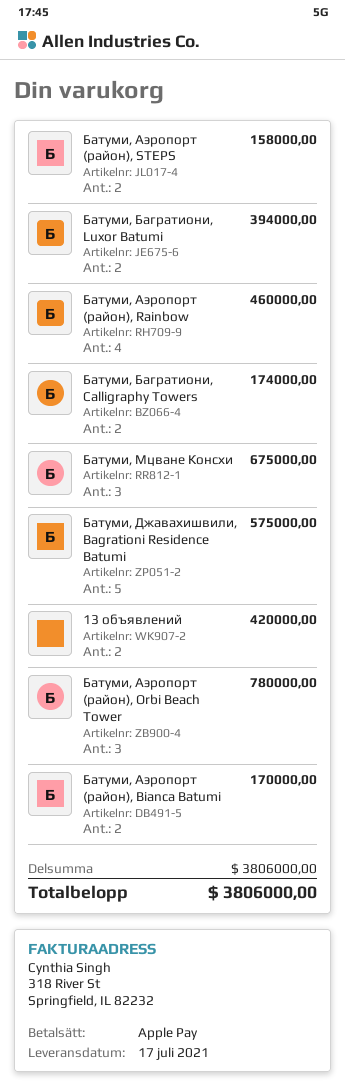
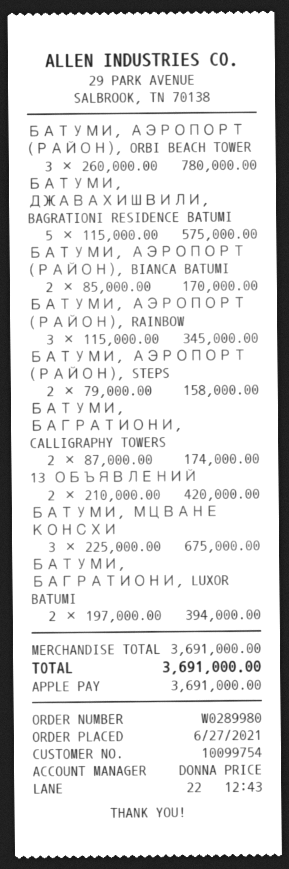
Батуми, Аэропорт (район), Rainbow: 4 for 460000.00 -> 3 for 345000.00
subtotal: 3806000.00 -> 3691000.00
total: 3806000.00 -> 3691000.00

